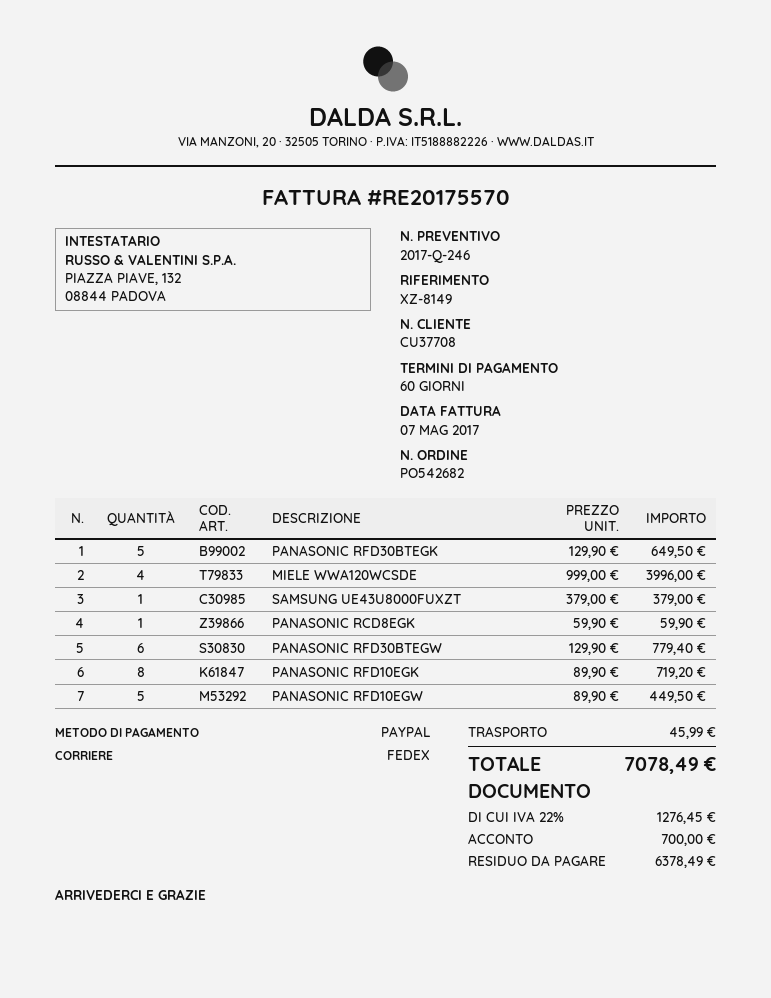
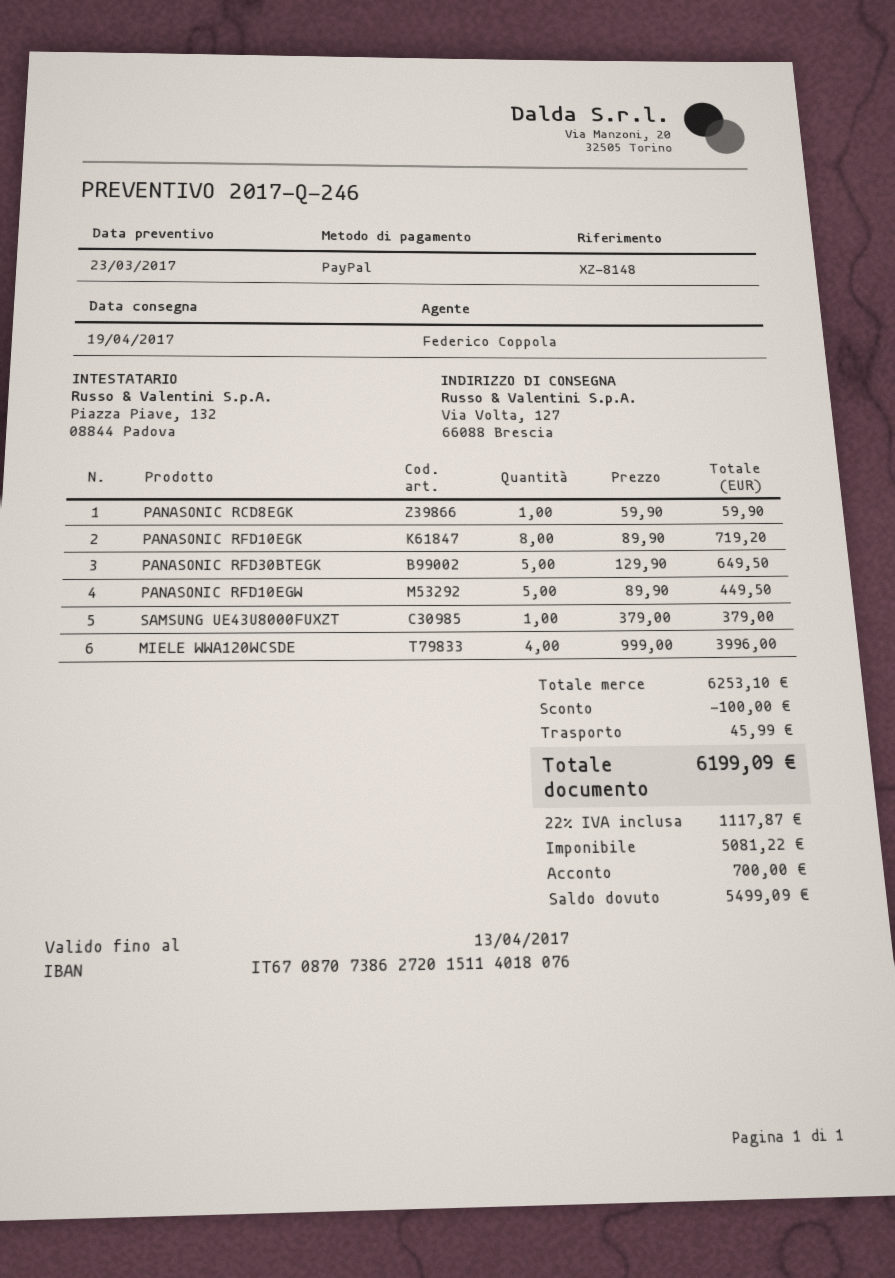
reference: XZ-8149 -> XZ-8148
PANASONIC RFD30BTEGW: 6 x 129.90 = 779.40 -> none
discount: none -> 100.00
tax: 22% = 1276.45 -> 22% = 1117.87
total: 7078.49 -> 6199.09
balance: 6378.49 -> 5499.09

